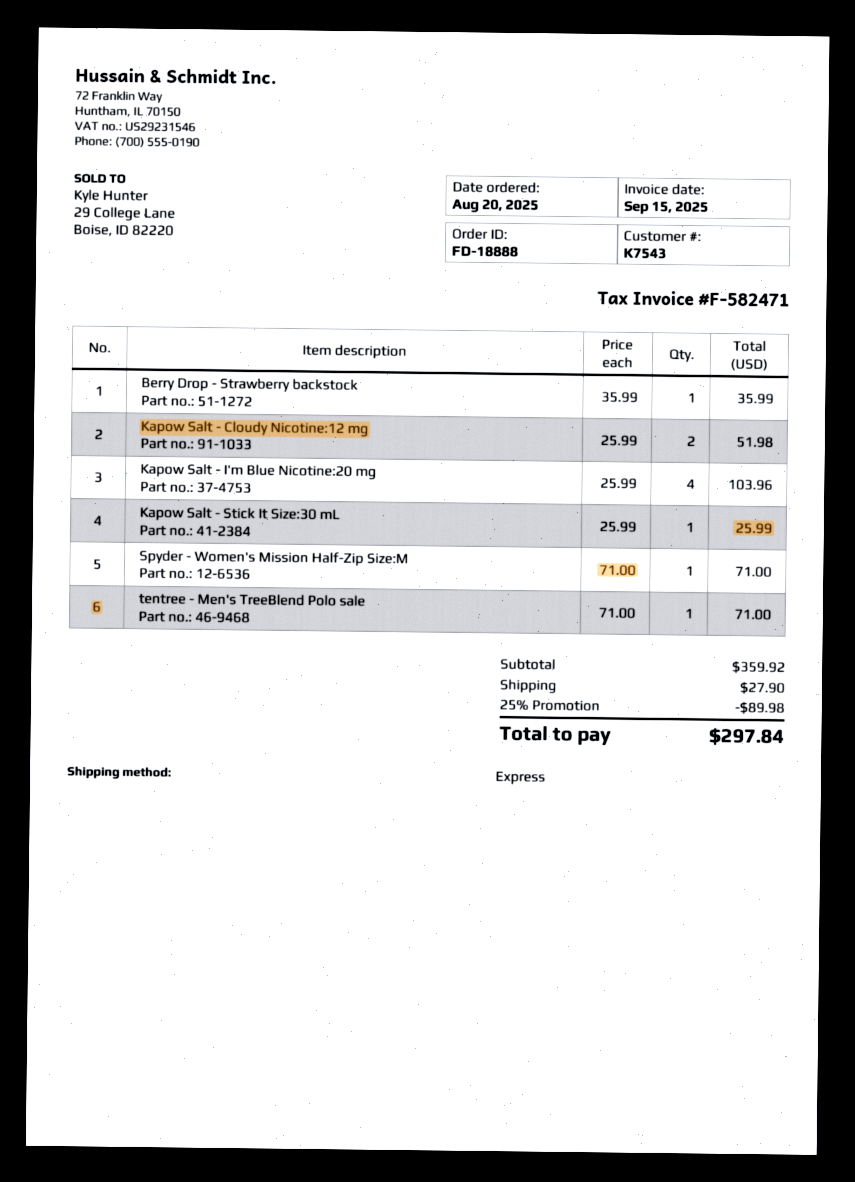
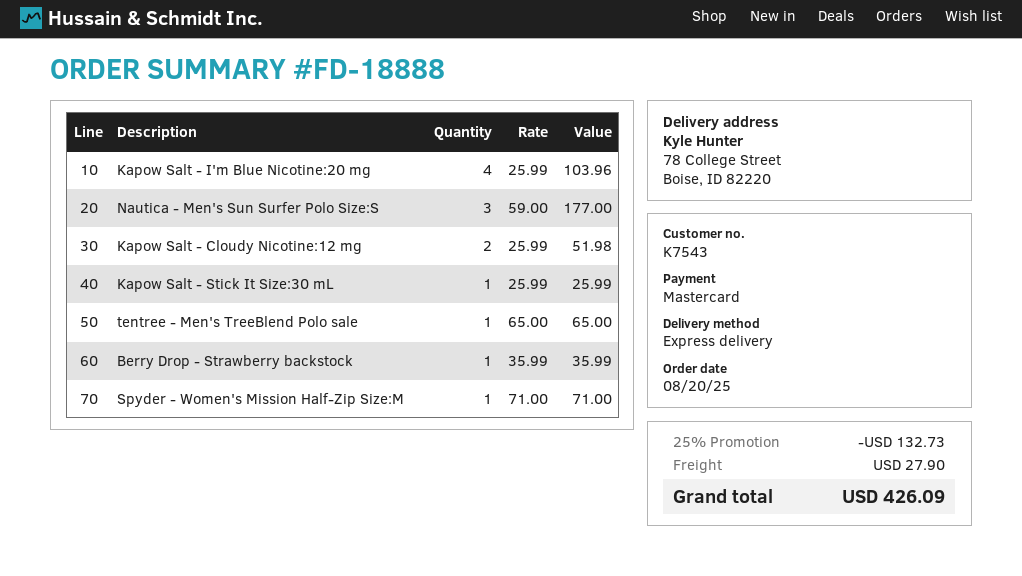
tentree - Men's TreeBlend Polo sale: 1 x 71.00 = 71.00 -> 1 x 65.00 = 65.00
Nautica - Men's Sun Surfer Polo Size:S: none -> 3 x 59.00 = 177.00
discount: 25% = 89.98 -> 25% = 132.73
total: 297.84 -> 426.09

